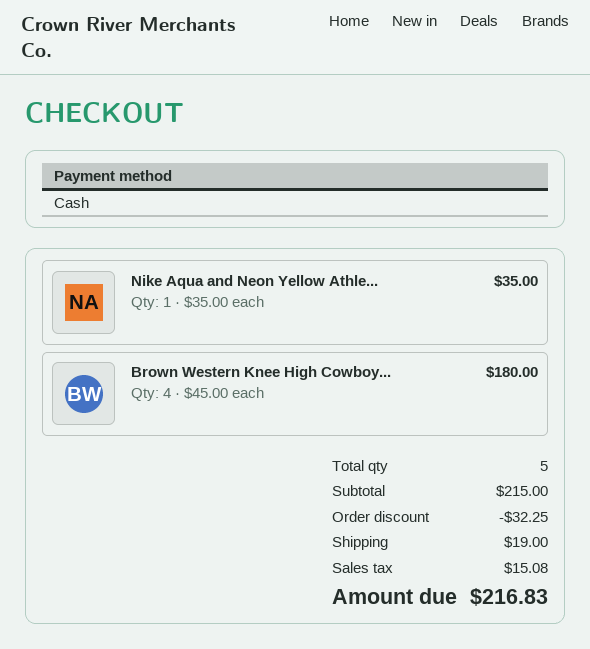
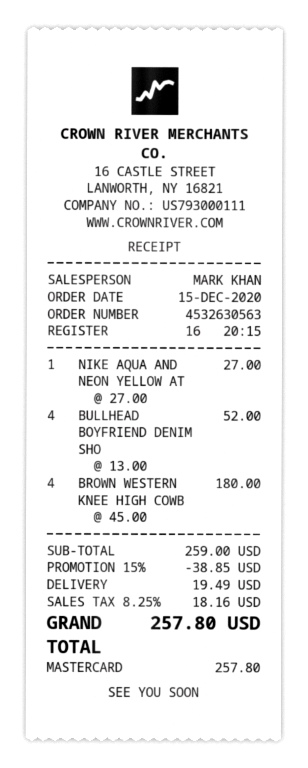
payment method: cash -> Mastercard
Nike Aqua and Neon Yellow Athle...: 1 x 35.00 = 35.00 -> 1 x 27.00 = 27.00
BULLHEAD BOYFRIEND DENIM SHO: none -> 4 x 13.00 = 52.00
subtotal: 215.00 -> 259.00
discount: 32.25 -> 38.85
shipping: 19.00 -> 19.49
tax: 15.08 -> 18.16
total: 216.83 -> 257.80

